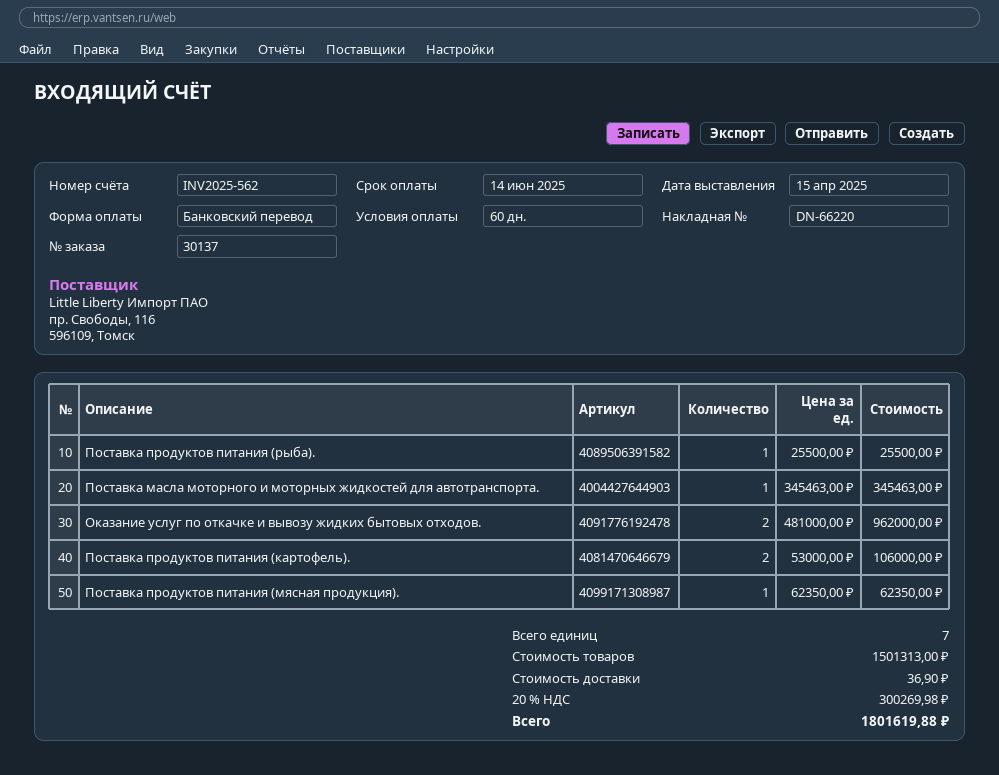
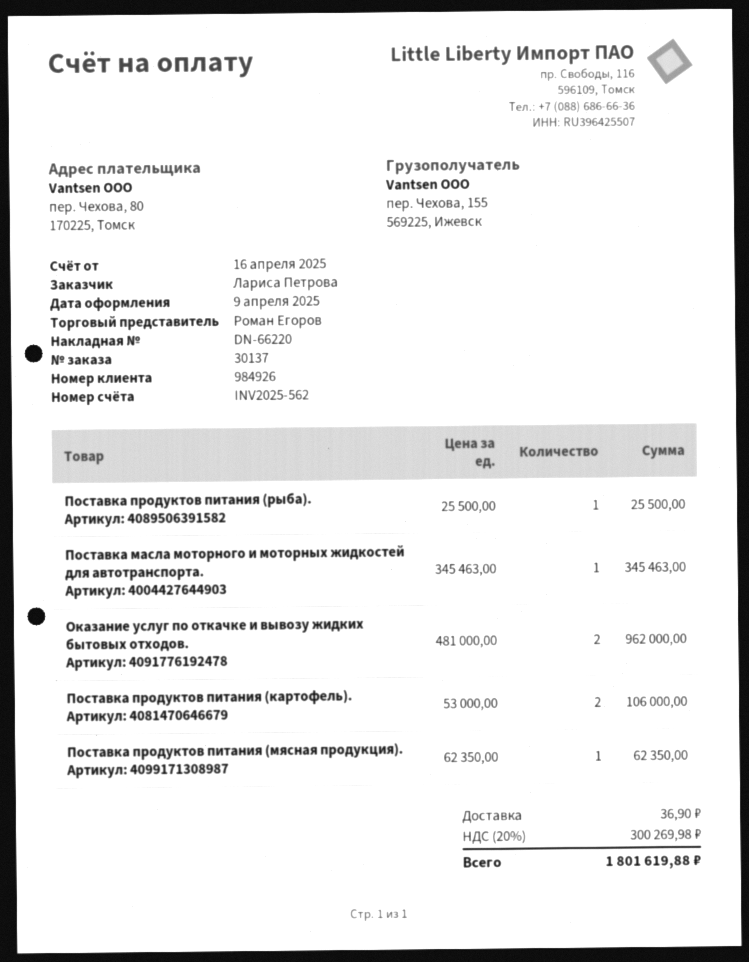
invoice date: 2025-04-15 -> 2025-04-16

